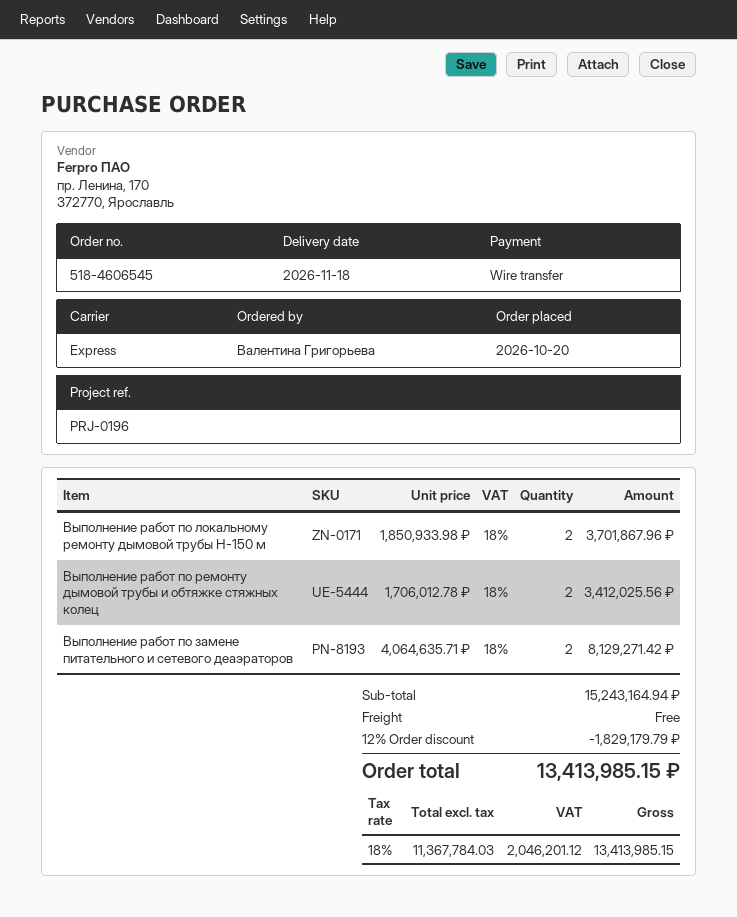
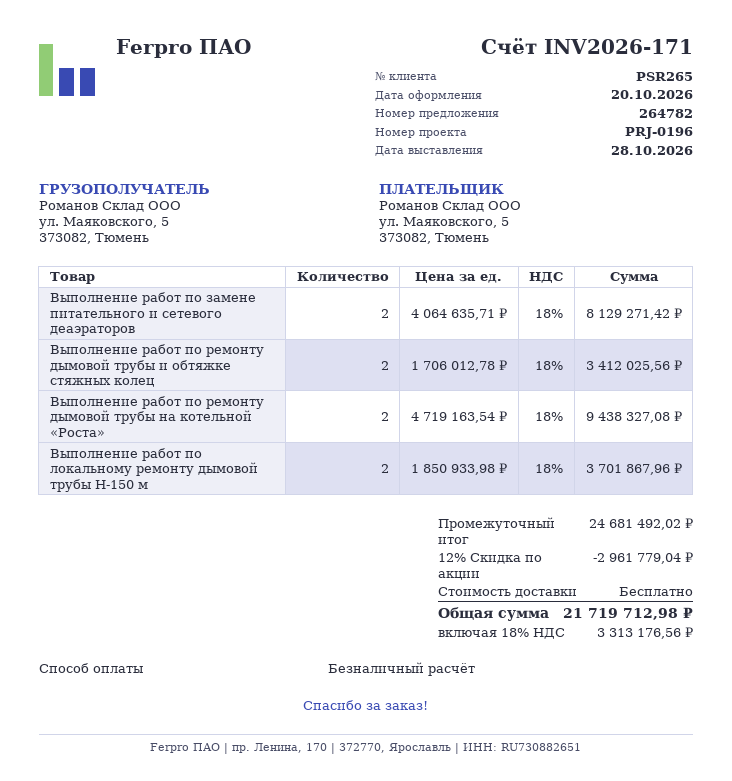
Выполнение работ по ремонту дымовой трубы на котельной «Роста»: none -> 2 x 4719163.54 = 9438327.08
subtotal: 15243164.94 -> 24681492.02
discount: 12% = 1829179.79 -> 12% = 2961779.04
tax: 18% = 2046201.12 -> 18% = 3313176.56
total: 13413985.15 -> 21719712.98

